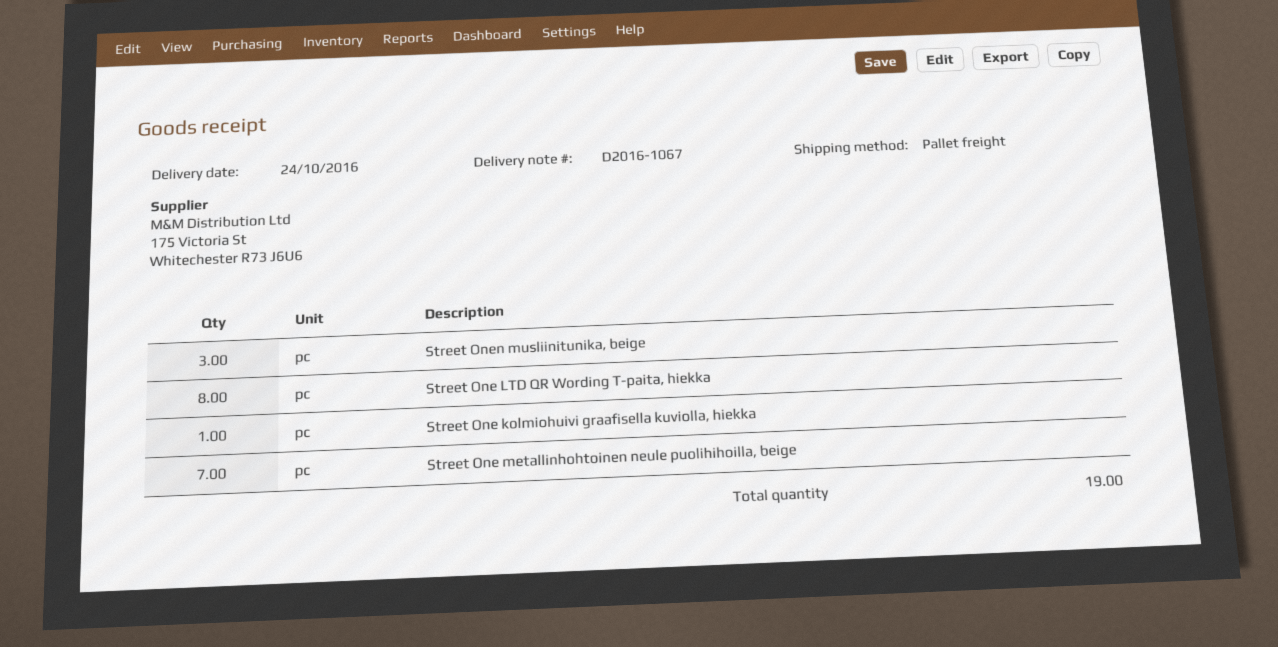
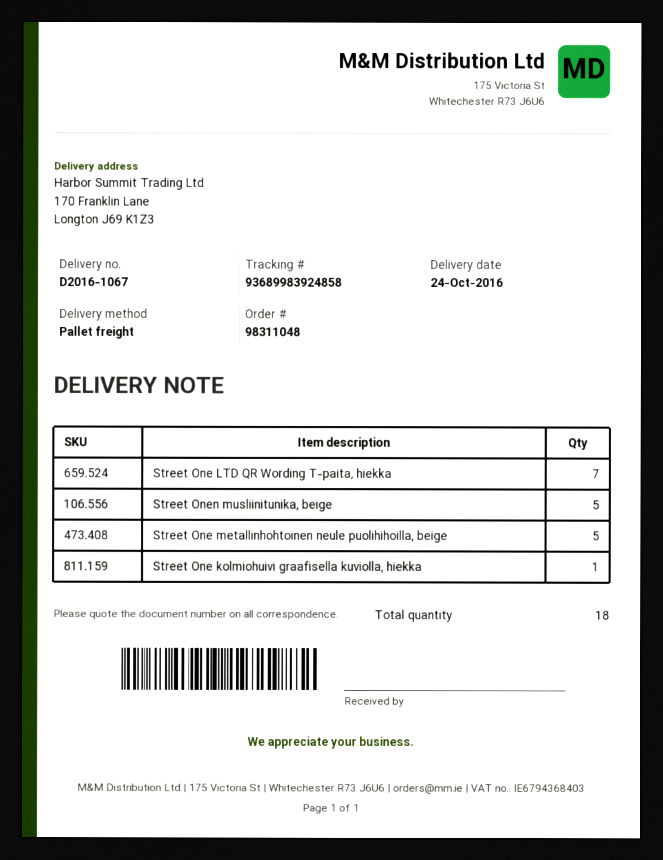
Street Onen musliinitunika, beige: 3 -> 5
Street One LTD QR Wording T-paita, hiekka: 8 -> 7
Street One metallinhohtoinen neule puolihihoilla, beige: 7 -> 5
total quantity: 19 -> 18

